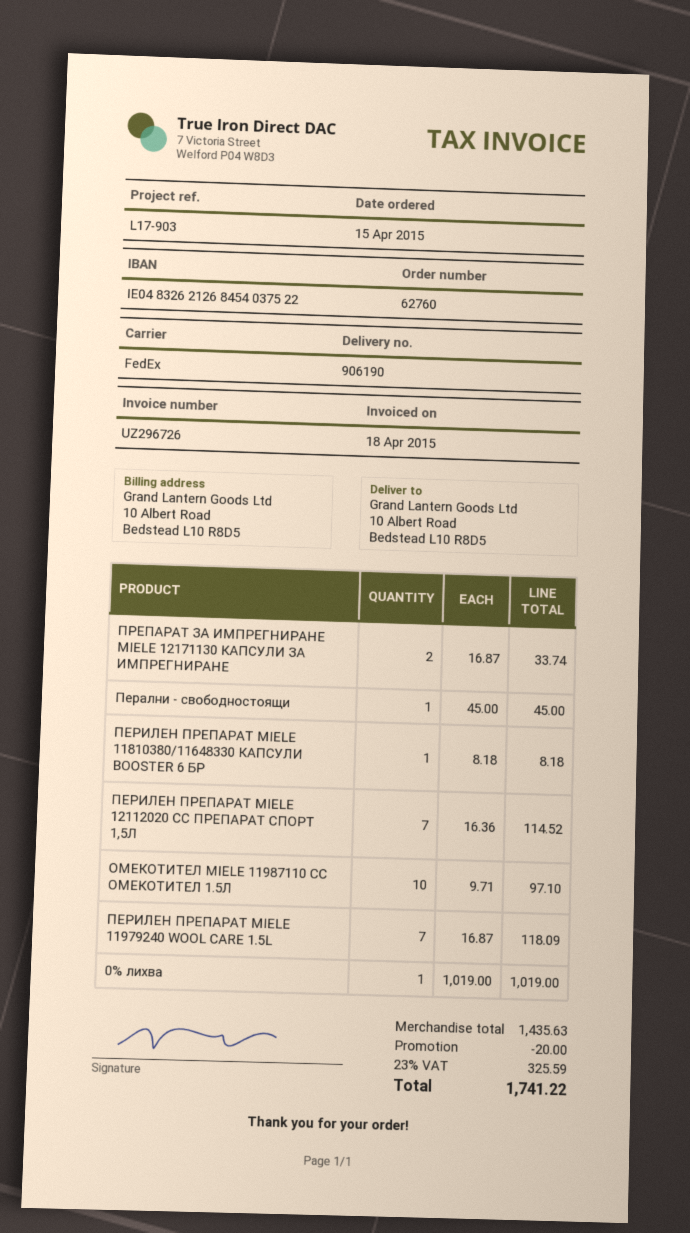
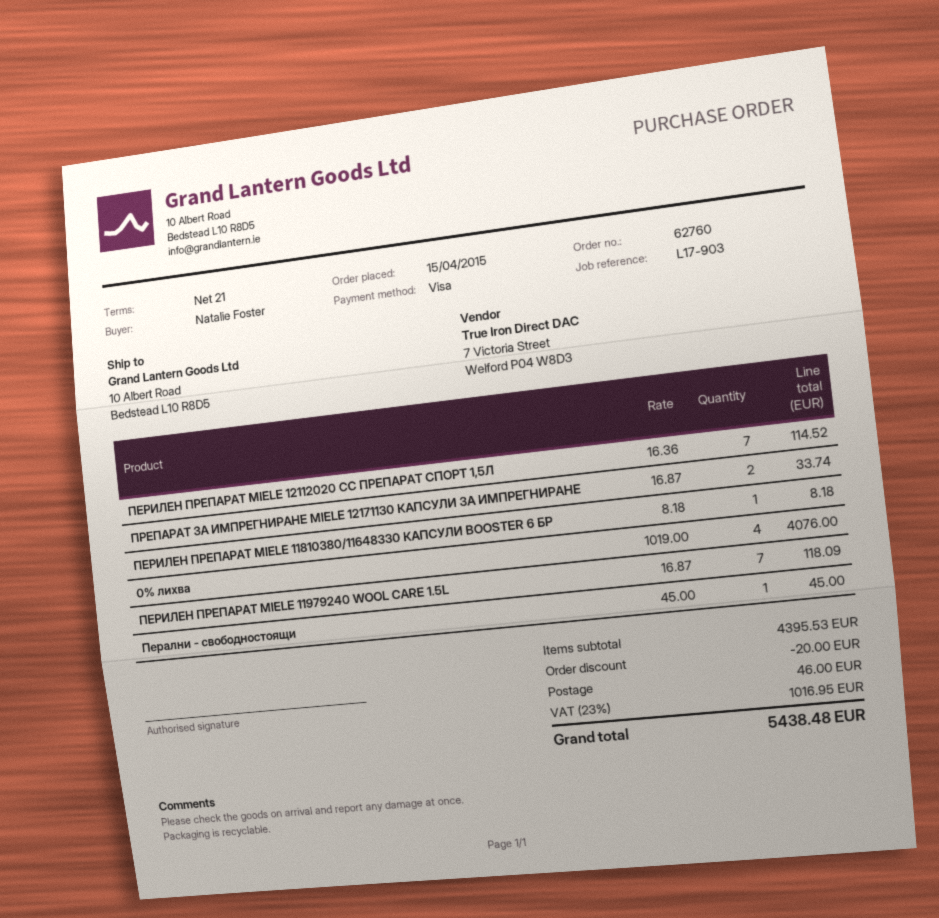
ОМЕКОТИТЕЛ MIELE 11987110 CC ОМЕКОТИТЕЛ 1.5Л: 10 x 9.71 = 97.10 -> none
0% лихва: 1 x 1019.00 = 1019.00 -> 4 x 1019.00 = 4076.00
subtotal: 1435.63 -> 4395.53
shipping: none -> 46.00
tax: 23% = 325.59 -> 23% = 1016.95
total: 1741.22 -> 5438.48

